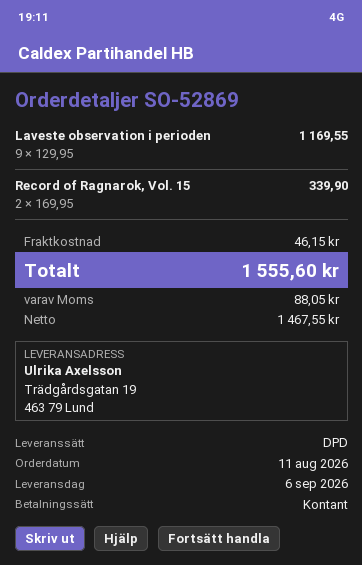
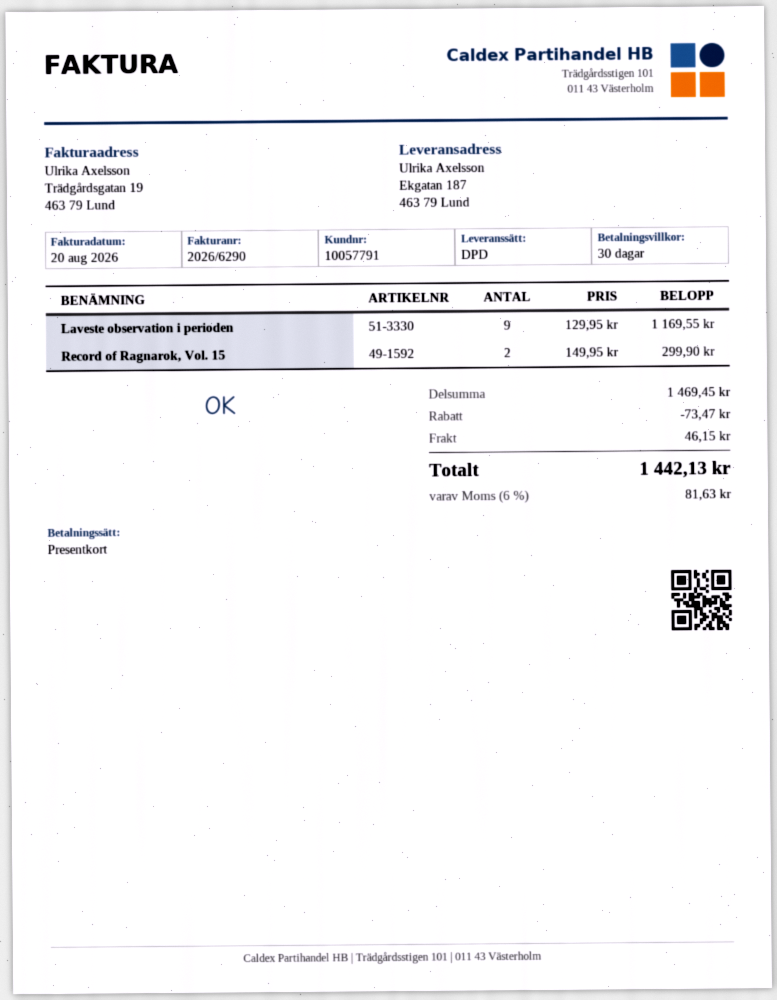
payment method: cash -> gift card
ship to: Trädgårdsgatan 19, 463 79 Lund -> Ekgatan 187, 463 79 Lund
Record of Ragnarok, Vol. 15: 2 x 169.95 = 339.90 -> 2 x 149.95 = 299.90
discount: none -> 73.47
tax: 88.05 -> 81.63
total: 1555.60 -> 1442.13

